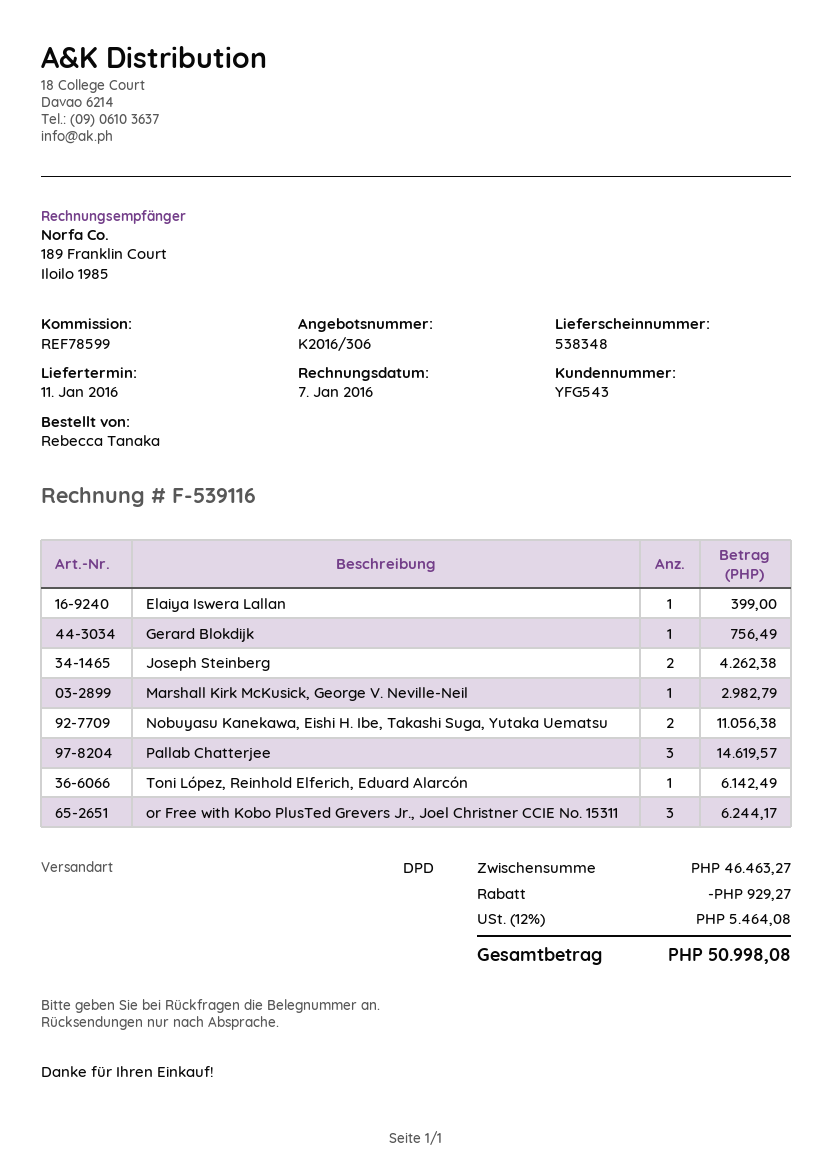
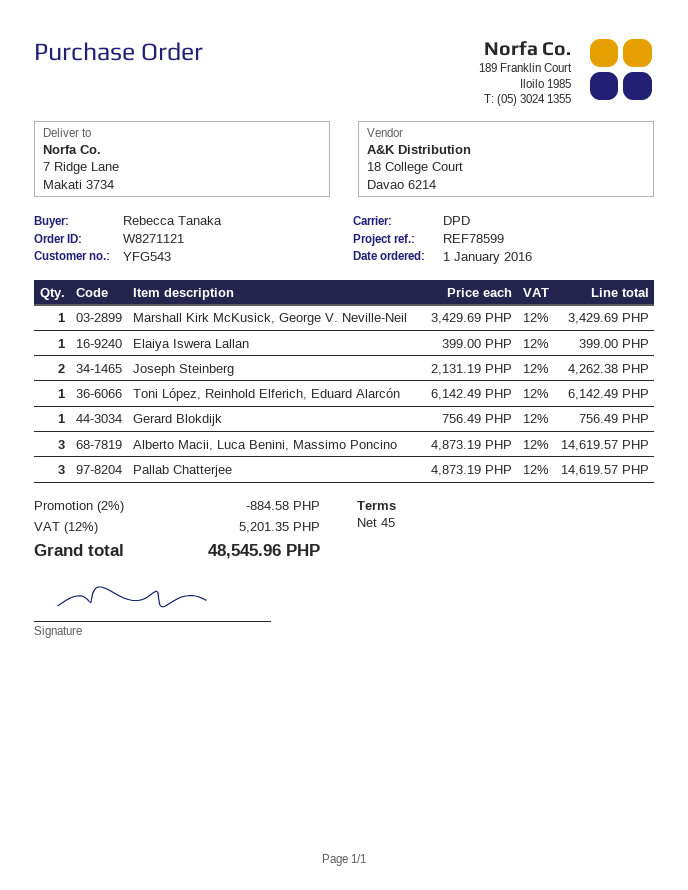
Marshall Kirk McKusick, George V. Neville-Neil: 1 for 2982.79 -> 1 for 3429.69
Nobuyasu Kanekawa, Eishi H. Ibe, Takashi Suga, Yutaka Uematsu: 2 for 11056.38 -> none
or Free with Kobo PlusTed Grevers Jr., Joel Christner CCIE No. 15311: 3 for 6244.17 -> none
Alberto Macii, Luca Benini, Massimo Poncino: none -> 3 for 14619.57
discount: 929.27 -> 884.58
tax: 12% = 5464.08 -> 12% = 5201.35
total: 50998.08 -> 48545.96

